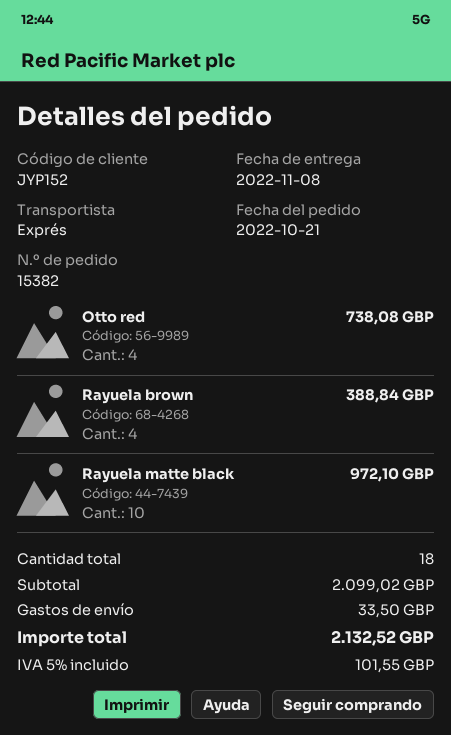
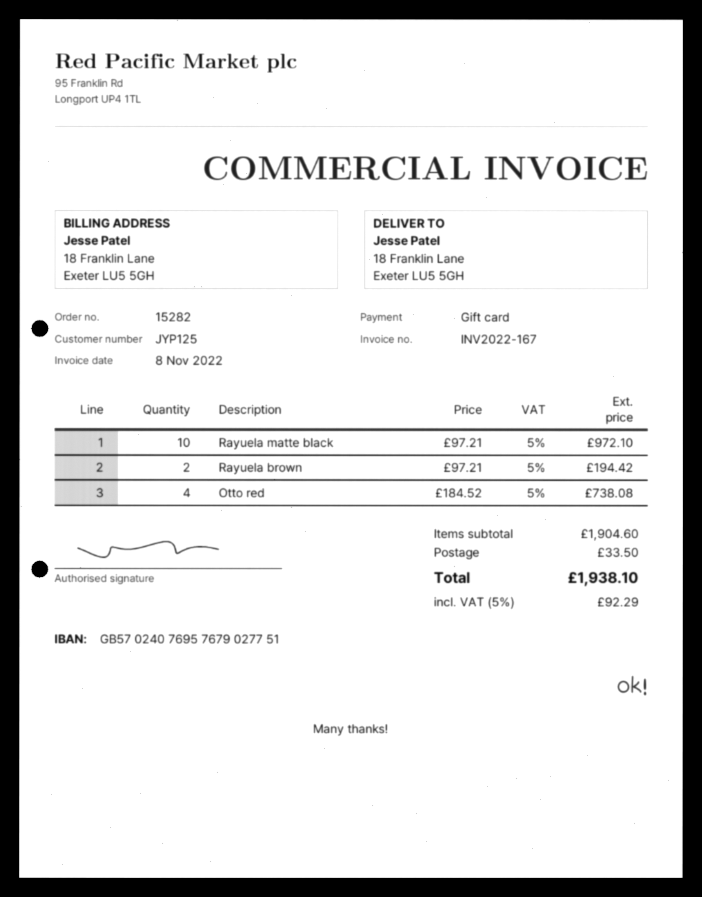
order number: 15382 -> 15282
customer number: JYP152 -> JYP125
Rayuela brown: 4 for 388.84 -> 2 for 194.42
subtotal: 2099.02 -> 1904.60
tax: 5% = 101.55 -> 5% = 92.29
total: 2132.52 -> 1938.10

